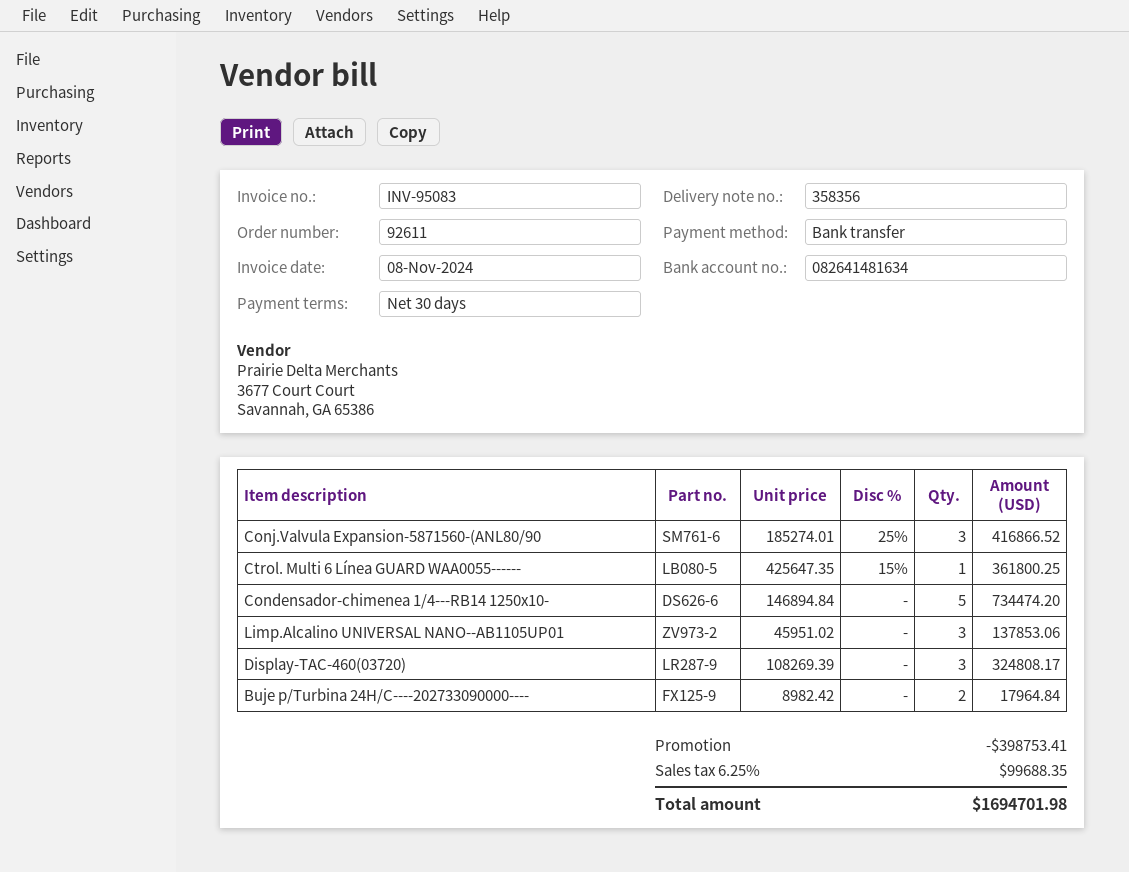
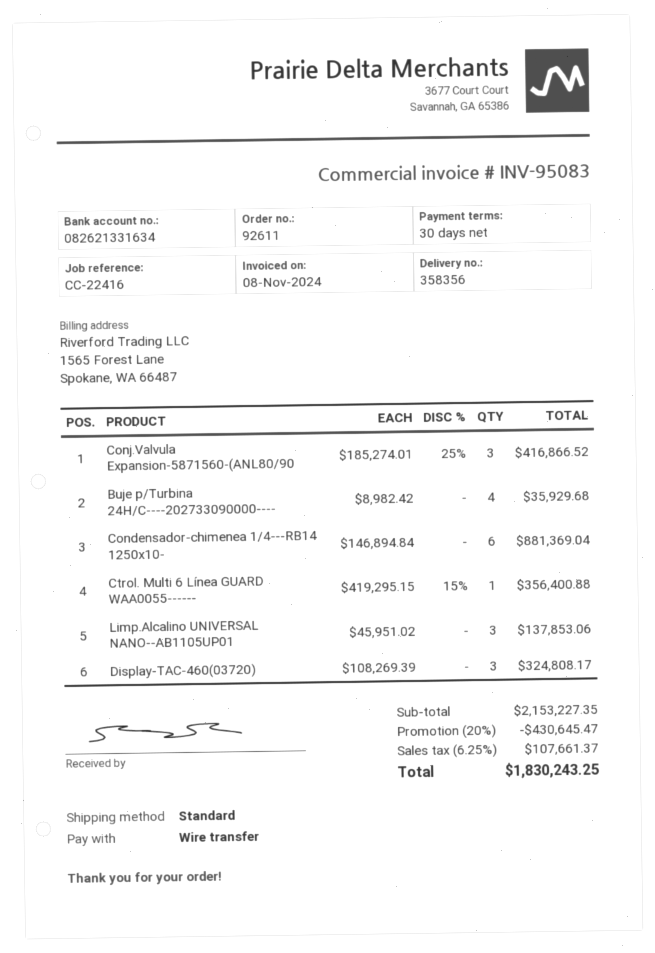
bank account: 082641481634 -> 082621331634
Ctrol. Multi 6 Línea GUARD WAA0055------: 1 x 425647.35 - 15% = 361800.25 -> 1 x 419295.15 - 15% = 356400.88
Condensador-chimenea 1/4---RB14 1250x10-: 5 x 146894.84 = 734474.20 -> 6 x 146894.84 = 881369.04
Buje p/Turbina 24H/C----202733090000----: 2 x 8982.42 = 17964.84 -> 4 x 8982.42 = 35929.68
discount: 398753.41 -> 430645.47
tax: 6.25% = 99688.35 -> 6.25% = 107661.37
total: 1694701.98 -> 1830243.25

